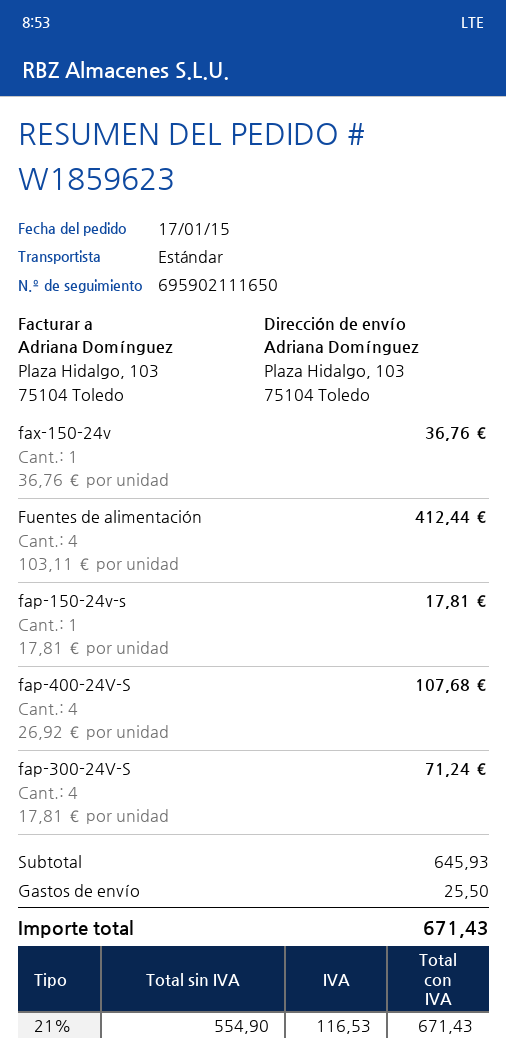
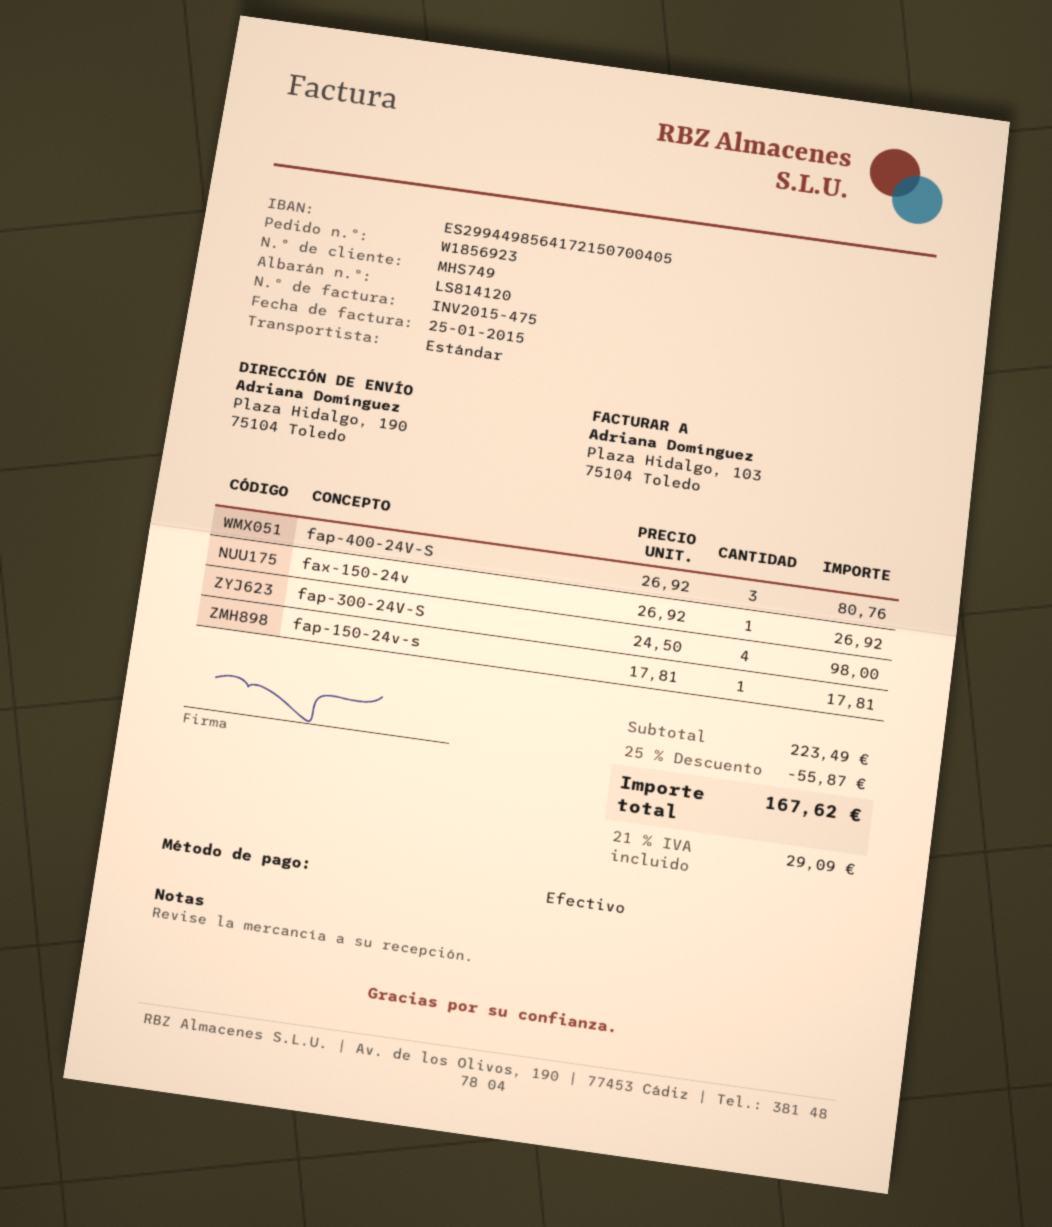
order number: W1859623 -> W1856923
ship to: Plaza Hidalgo, 103, 75104 Toledo -> Plaza Hidalgo, 190, 75104 Toledo
fax-150-24v: 1 x 36.76 = 36.76 -> 1 x 26.92 = 26.92
Fuentes de alimentación: 4 x 103.11 = 412.44 -> none
fap-400-24V-S: 4 x 26.92 = 107.68 -> 3 x 26.92 = 80.76
fap-300-24V-S: 4 x 17.81 = 71.24 -> 4 x 24.50 = 98.00
subtotal: 645.93 -> 223.49
discount: none -> 25% = 55.87
shipping: 25.50 -> none
tax: 21% = 116.53 -> 21% = 29.09
total: 671.43 -> 167.62

